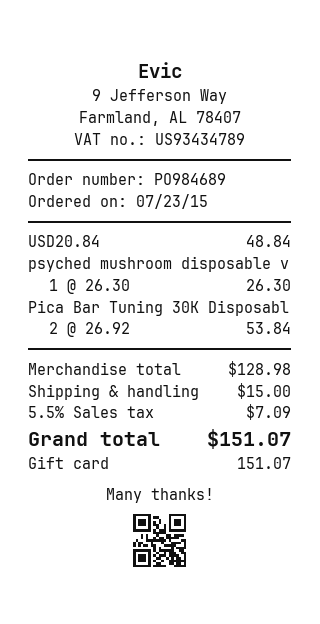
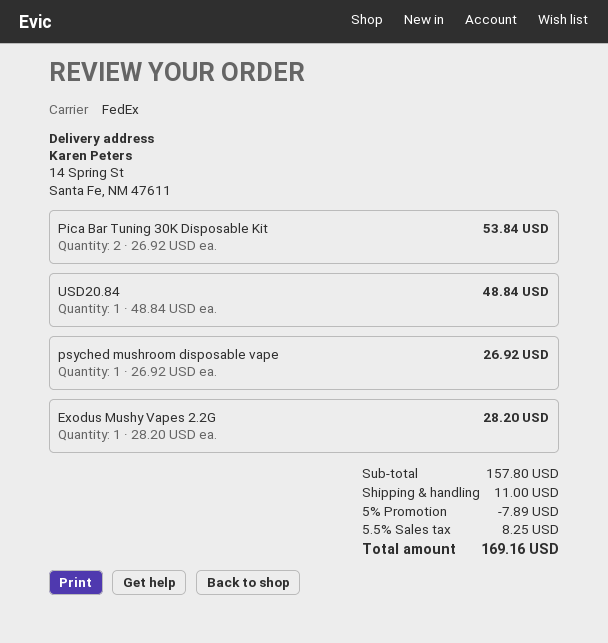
psyched mushroom disposable v: 1 x 26.30 = 26.30 -> 1 x 26.92 = 26.92
Exodus Mushy Vapes 2.2G: none -> 1 x 28.20 = 28.20
subtotal: 128.98 -> 157.80
discount: none -> 5% = 7.89
shipping: 15.00 -> 11.00
tax: 5.5% = 7.09 -> 5.5% = 8.25
total: 151.07 -> 169.16

